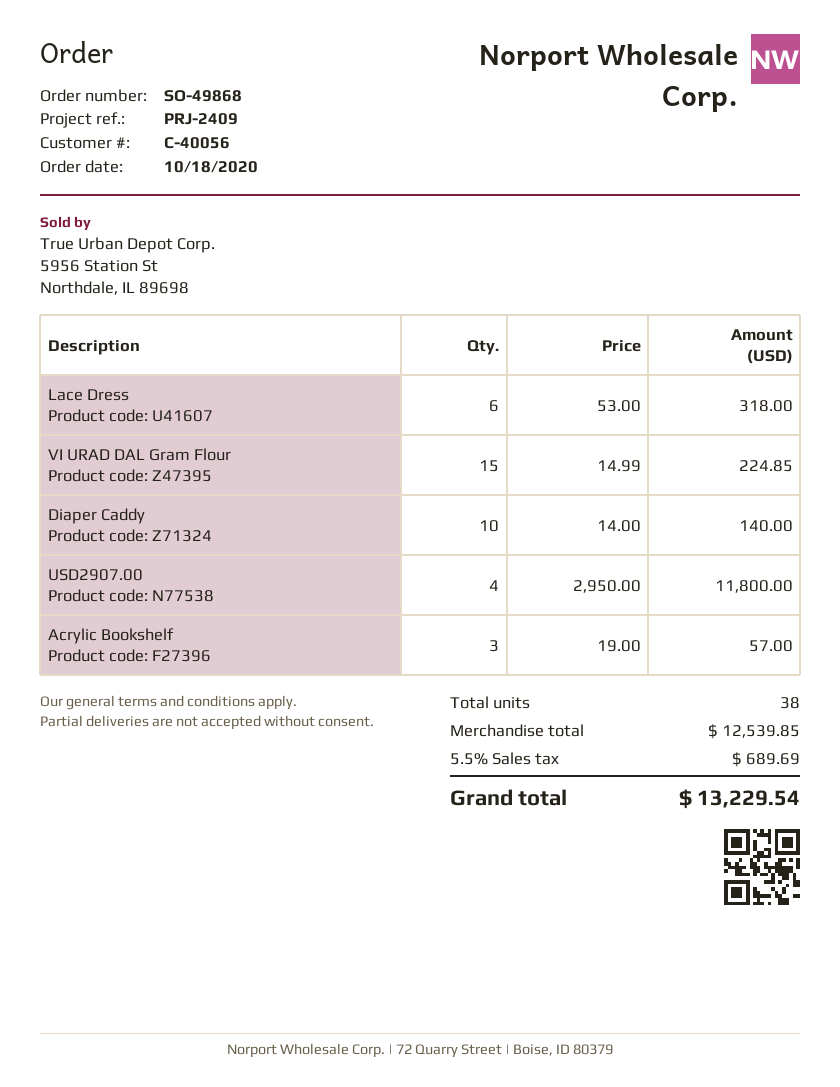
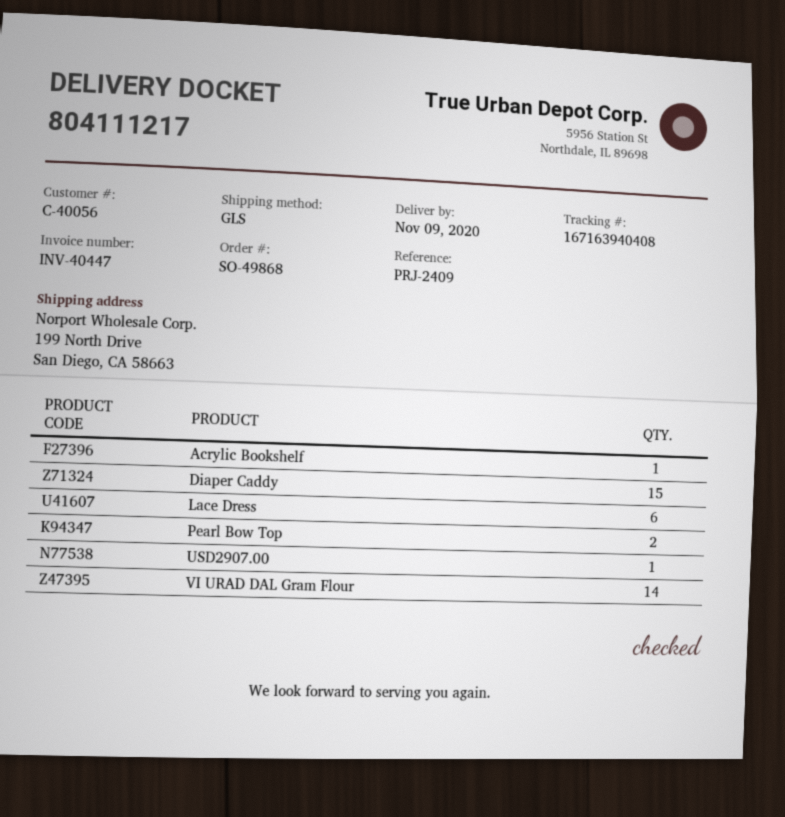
VI URAD DAL Gram Flour: 15 -> 14
Diaper Caddy: 10 -> 15
USD2907.00: 4 -> 1
Acrylic Bookshelf: 3 -> 1
Pearl Bow Top: none -> 2

